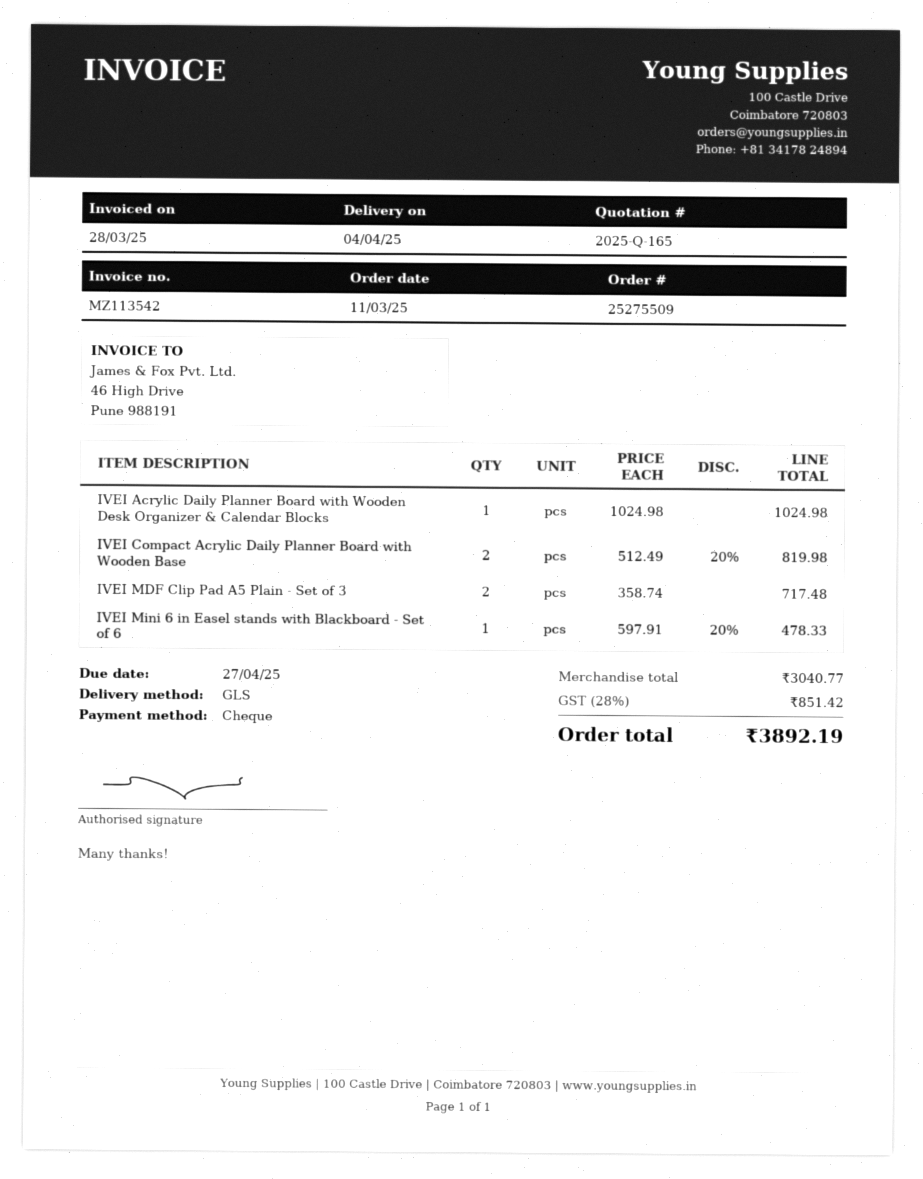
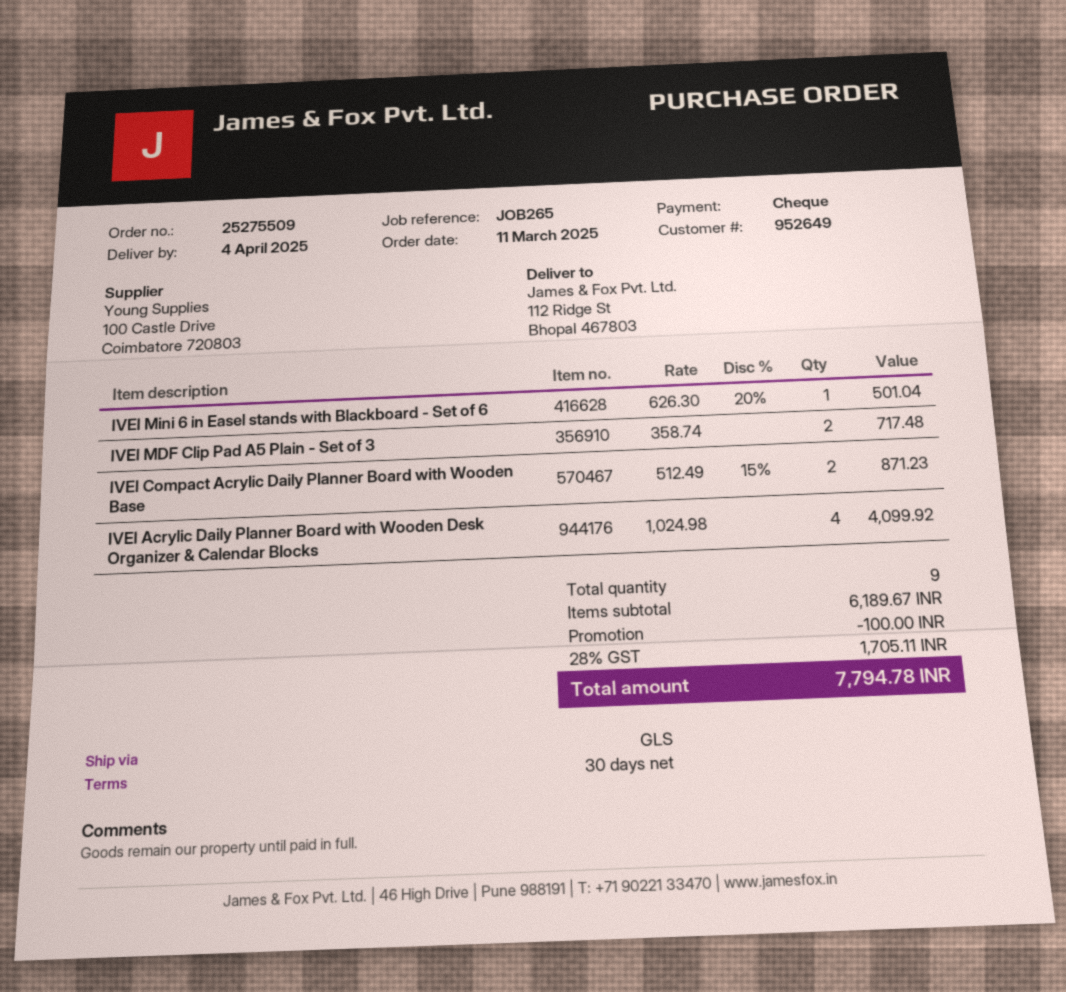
IVEI Acrylic Daily Planner Board with Wooden Desk Organizer & Calendar Blocks: 1 x 1024.98 = 1024.98 -> 4 x 1024.98 = 4099.92
IVEI Compact Acrylic Daily Planner Board with Wooden Base: 2 x 512.49 - 20% = 819.98 -> 2 x 512.49 - 15% = 871.23
IVEI Mini 6 in Easel stands with Blackboard - Set of 6: 1 x 597.91 - 20% = 478.33 -> 1 x 626.30 - 20% = 501.04
subtotal: 3040.77 -> 6189.67
discount: none -> 100.00
tax: 28% = 851.42 -> 28% = 1705.11
total: 3892.19 -> 7794.78

